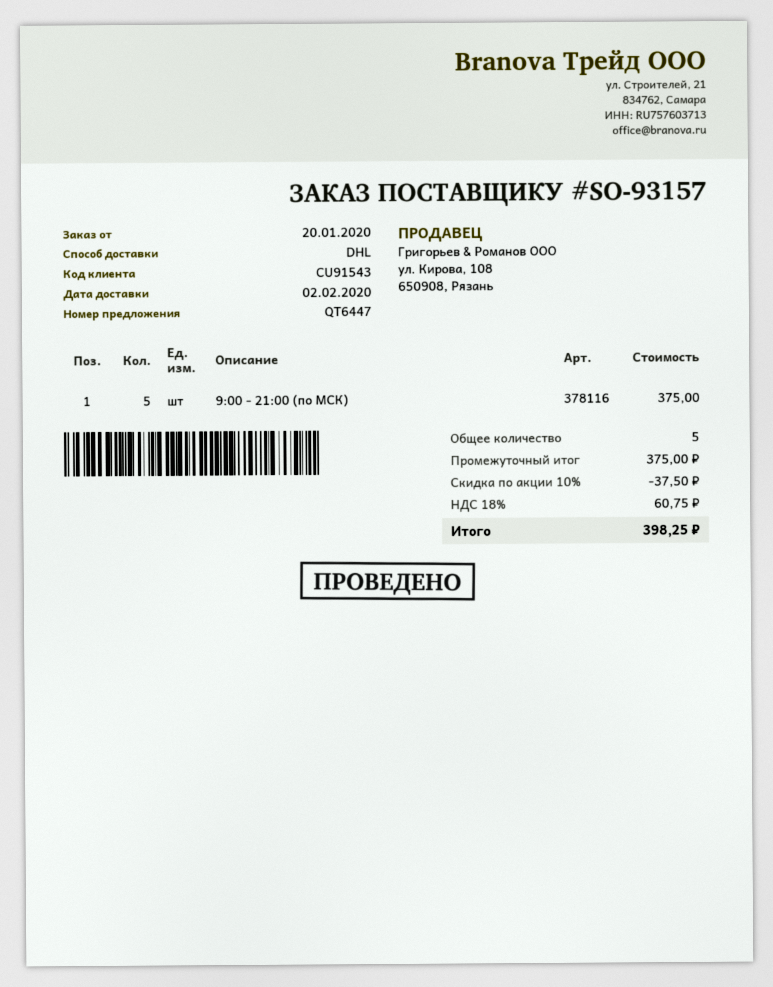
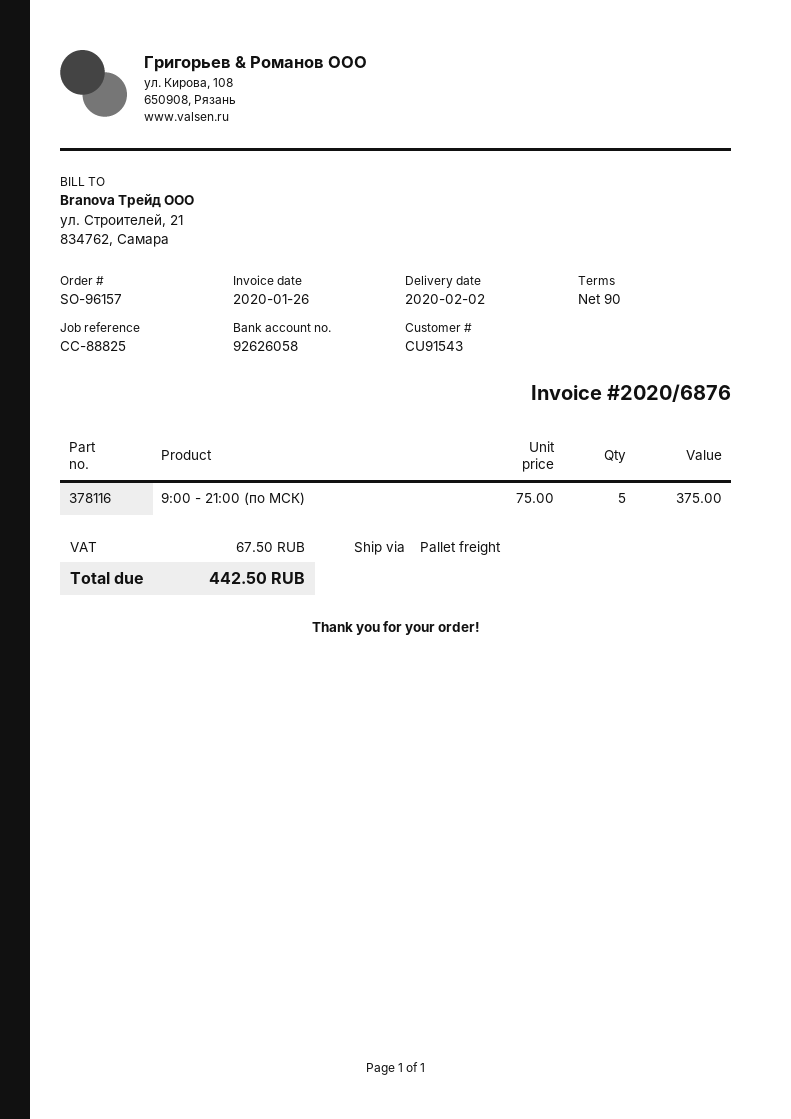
order number: SO-93157 -> SO-96157
shipping method: DHL -> pallet freight
discount: 10% = 37.50 -> none
tax: 60.75 -> 67.50
total: 398.25 -> 442.50

